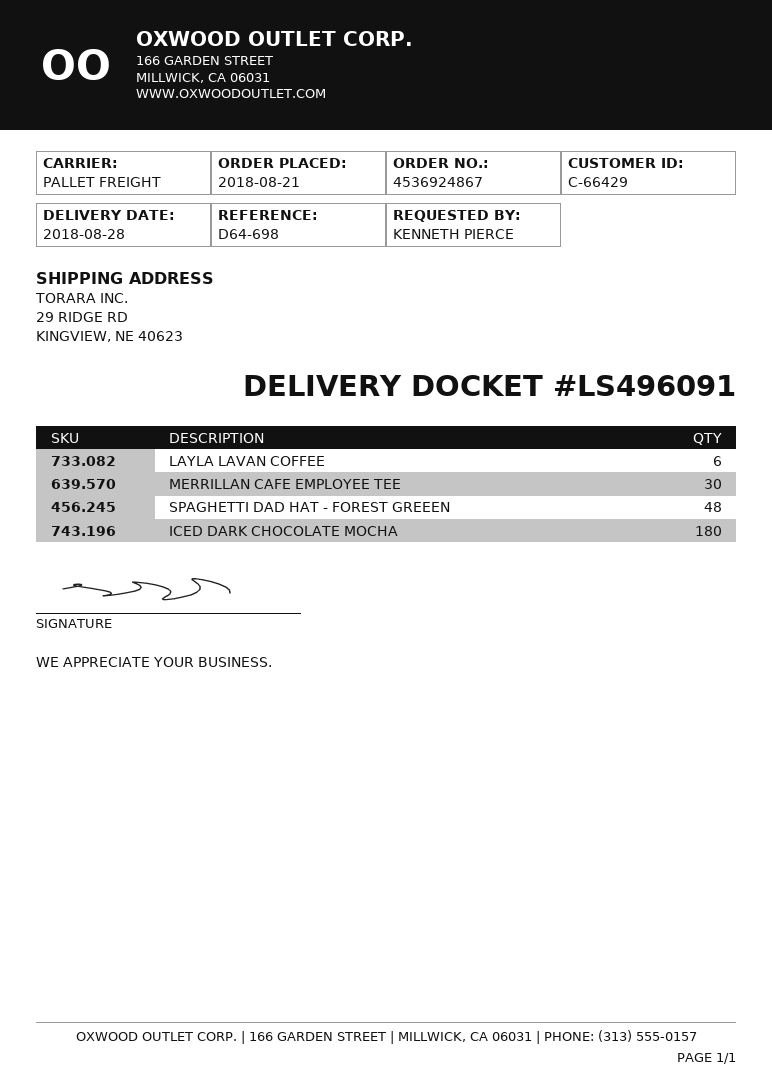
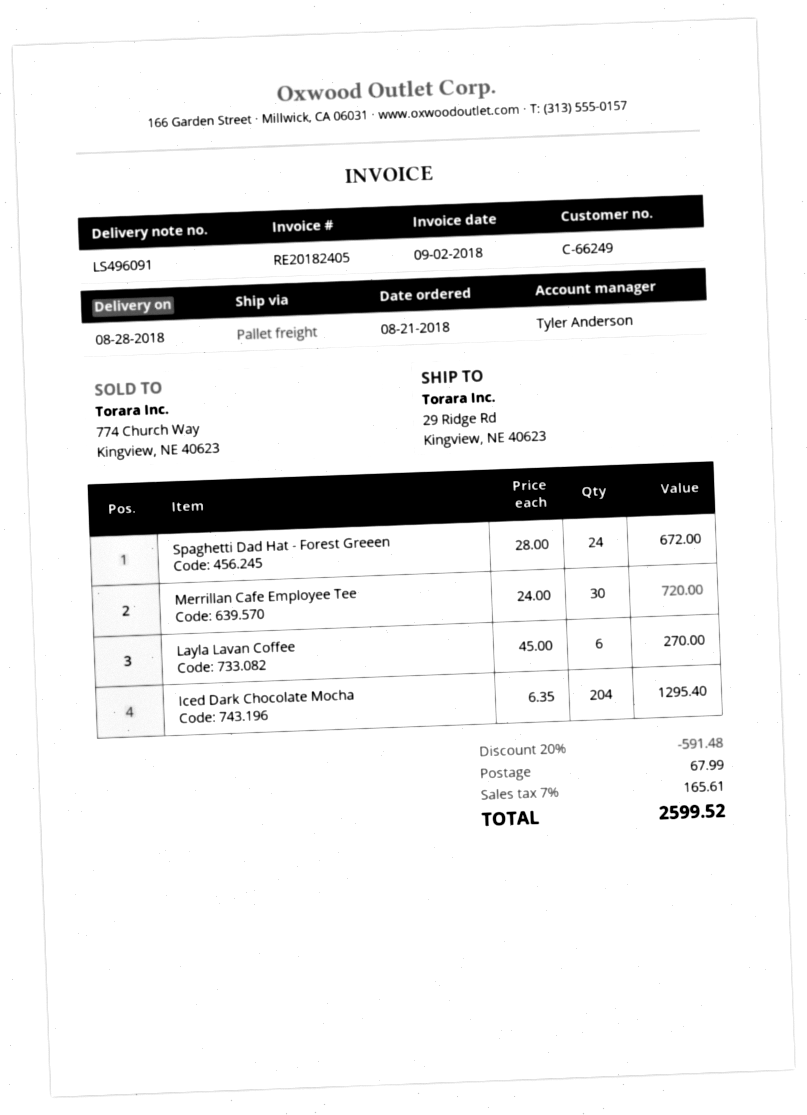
customer number: C-66429 -> C-66249
SPAGHETTI DAD HAT - FOREST GREEEN: 48 -> 24
ICED DARK CHOCOLATE MOCHA: 180 -> 204

